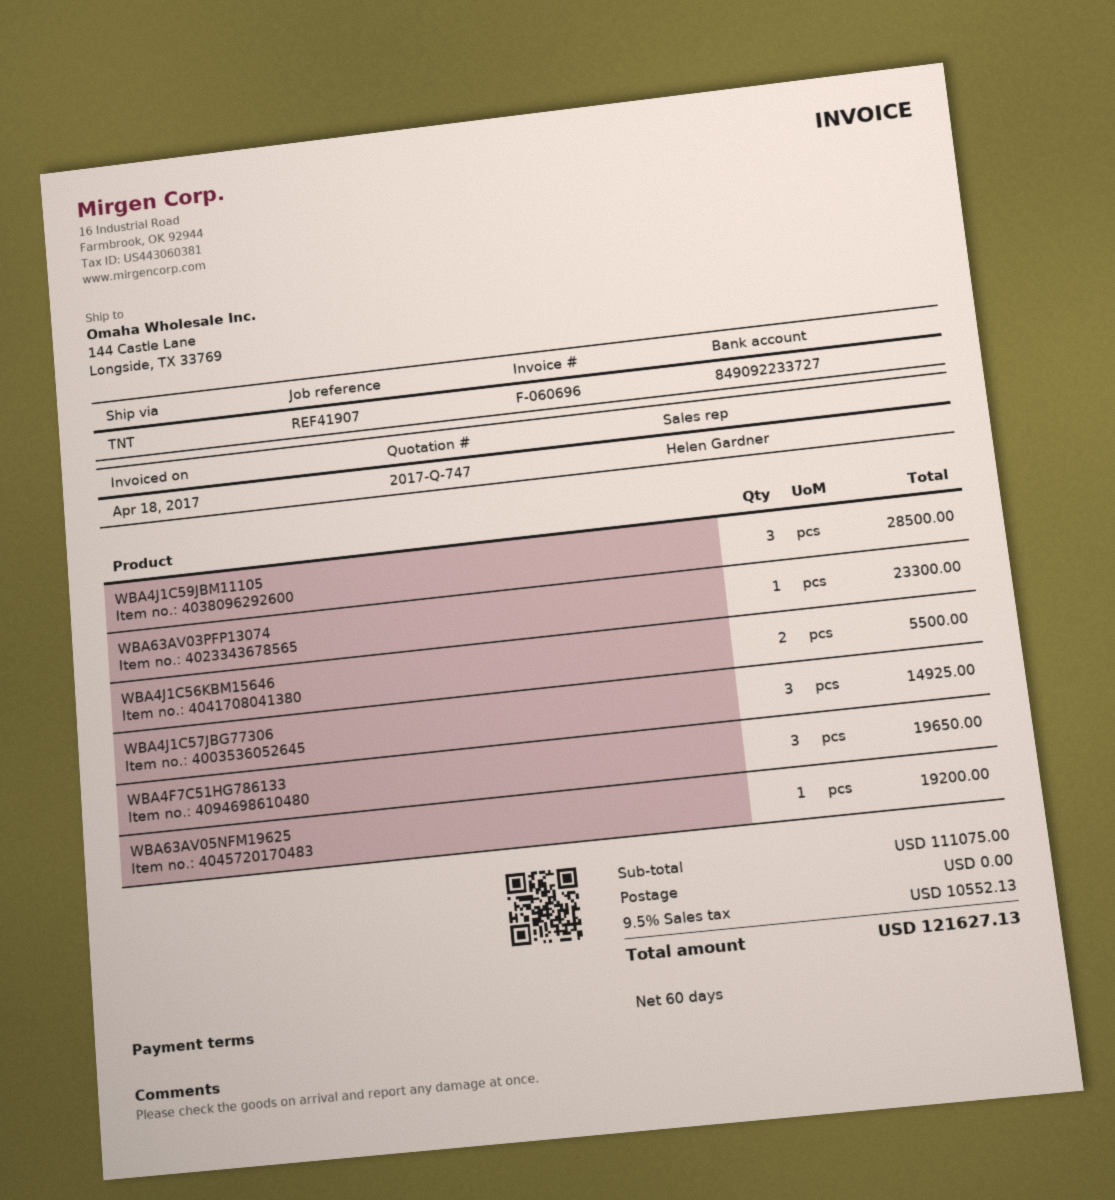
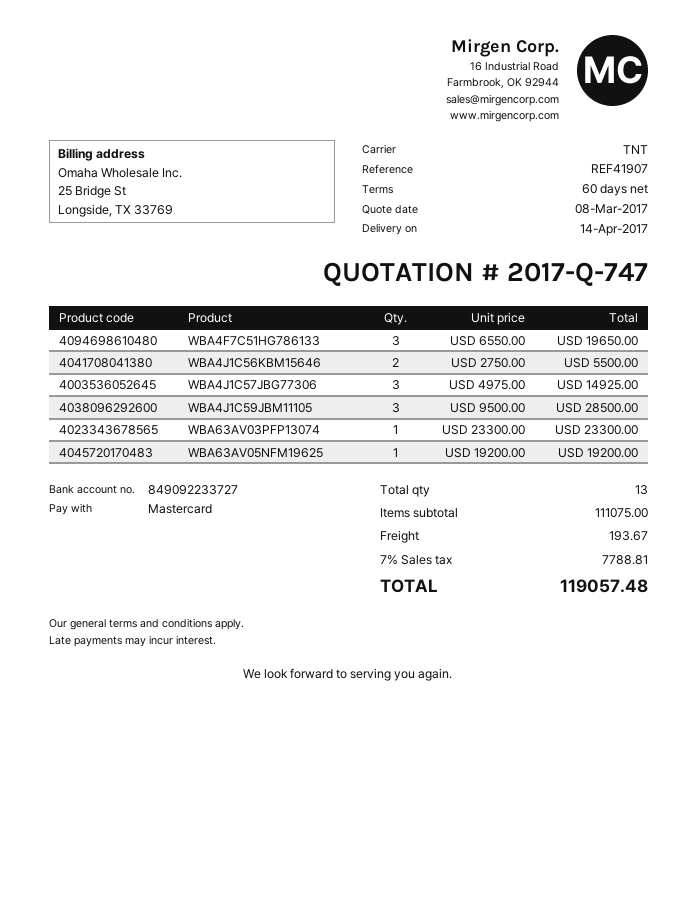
shipping: 0.00 -> 193.67
tax: 9.5% = 10552.13 -> 7% = 7788.81
total: 121627.13 -> 119057.48

